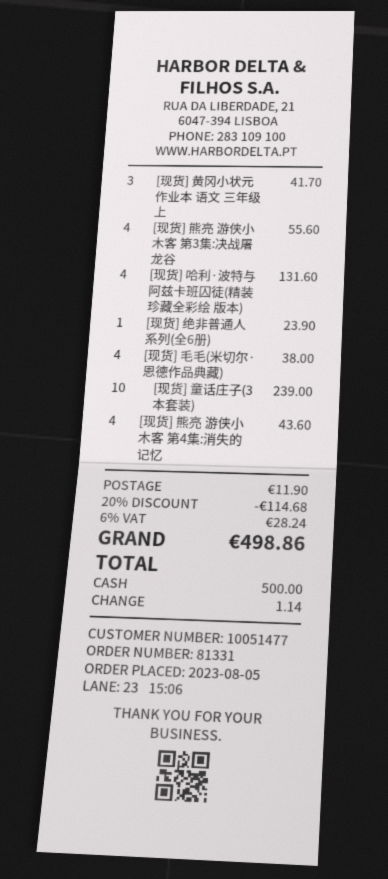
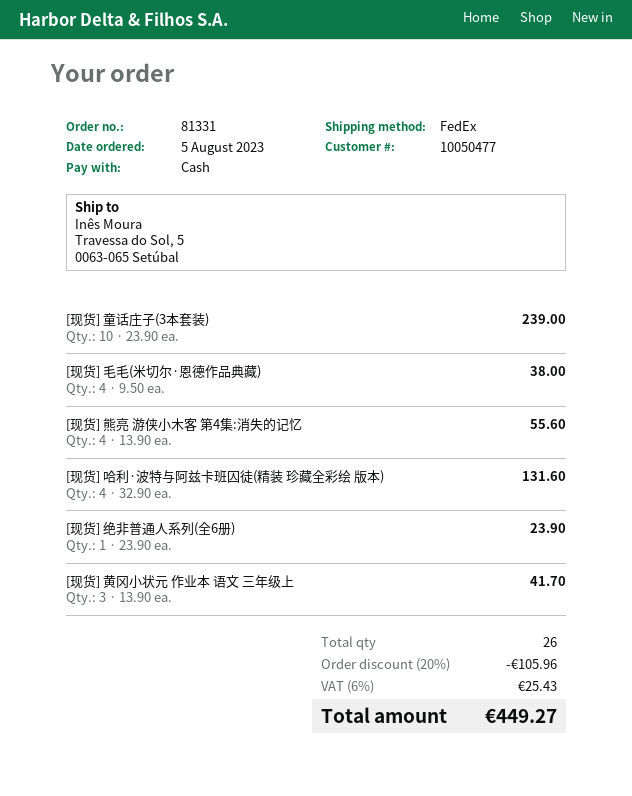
customer number: 10051477 -> 10050477
[现货] 熊亮 游侠小木客 第3集:决战屠龙谷: 4 for 55.60 -> none
[现货] 熊亮 游侠小木客 第4集:消失的记忆: 4 for 43.60 -> 4 for 55.60
discount: 20% = 114.68 -> 20% = 105.96
shipping: 11.90 -> none
tax: 6% = 28.24 -> 6% = 25.43
total: 498.86 -> 449.27

